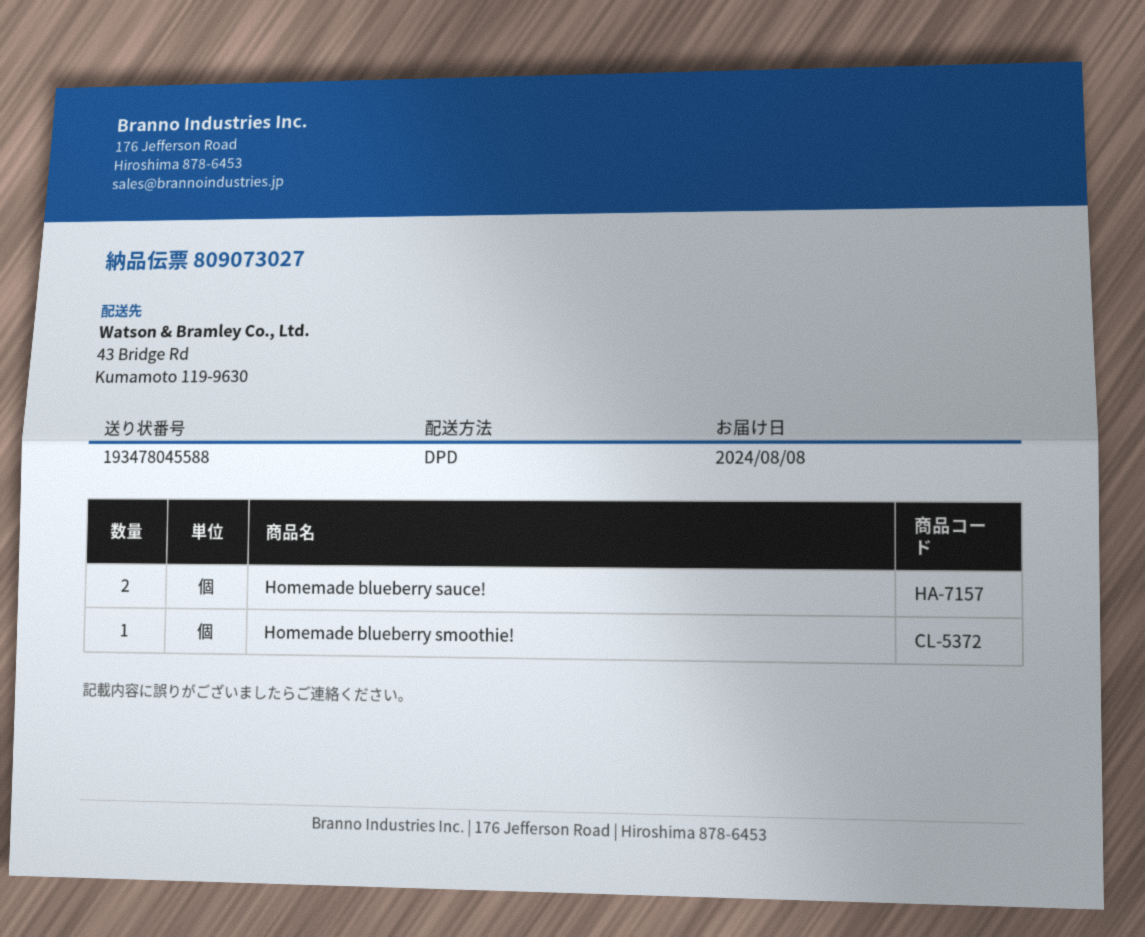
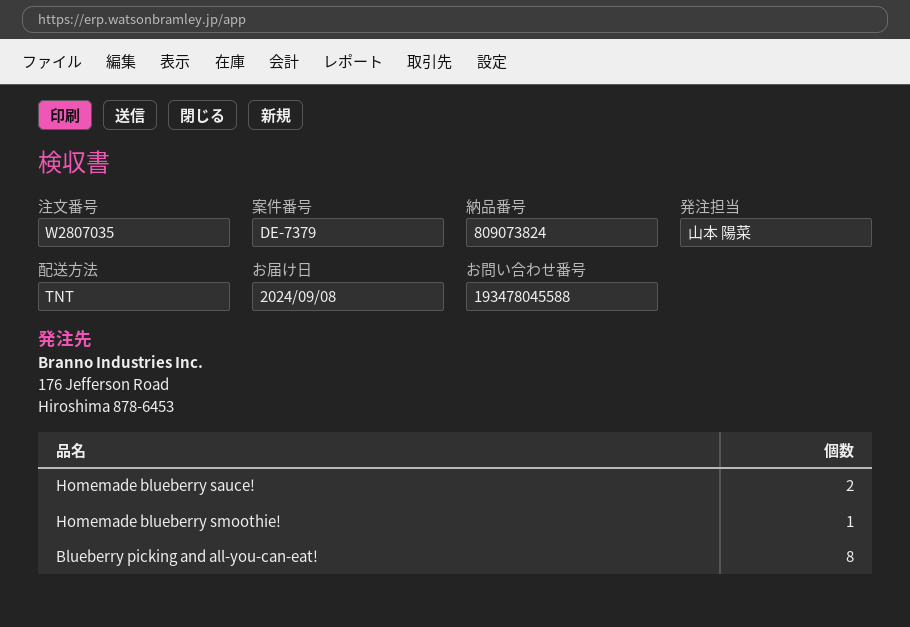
delivery note number: 809073027 -> 809073824
delivery date: 2024-08-08 -> 2024-09-08
shipping method: DPD -> TNT
Blueberry picking and all-you-can-eat!: none -> 8

